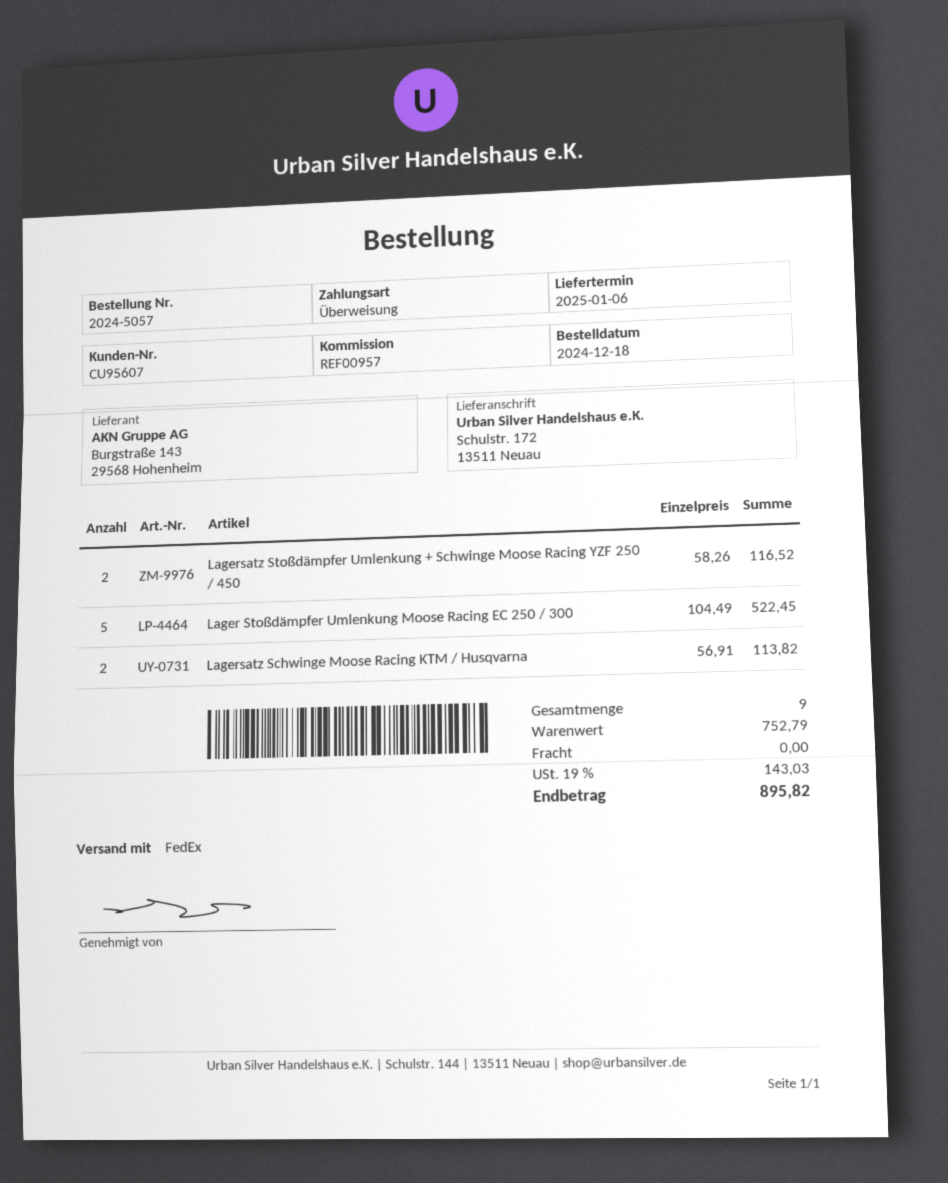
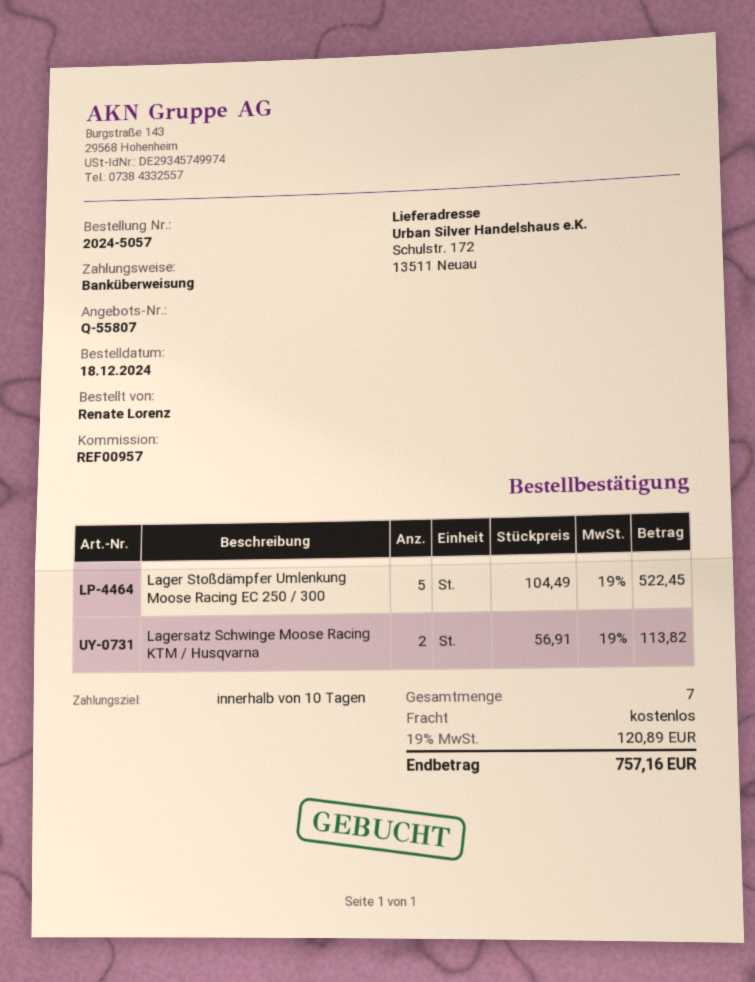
Lagersatz Stoßdämpfer Umlenkung + Schwinge Moose Racing YZF 250 / 450: 2 x 58.26 = 116.52 -> none
total quantity: 9 -> 7
tax: 19% = 143.03 -> 19% = 120.89
total: 895.82 -> 757.16

